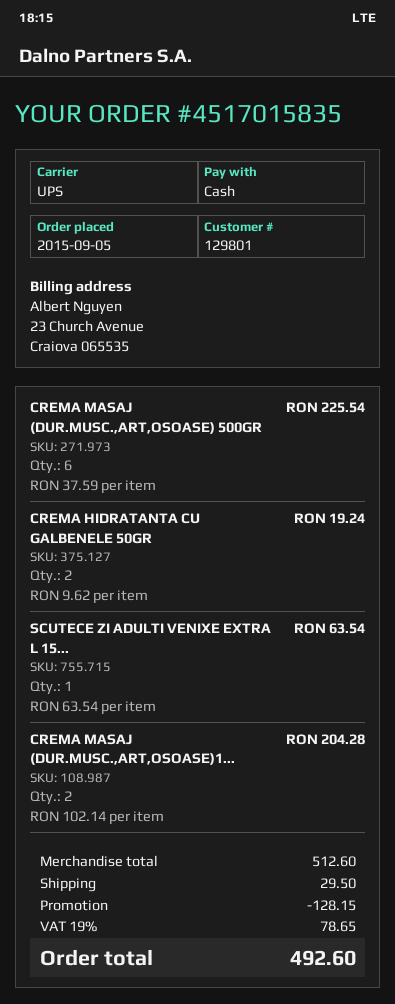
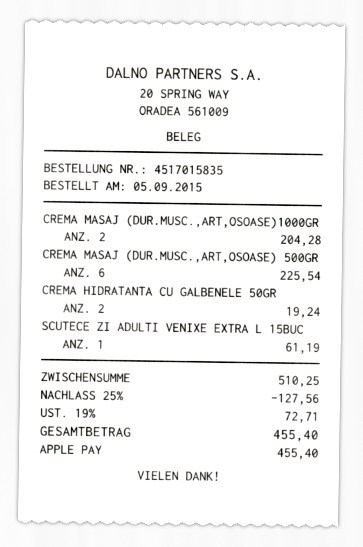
payment method: cash -> Apple Pay
SCUTECE ZI ADULTI VENIXE EXTRA L 15...: 1 for 63.54 -> 1 for 61.19
subtotal: 512.60 -> 510.25
discount: 128.15 -> 127.56
shipping: 29.50 -> none
tax: 19% = 78.65 -> 19% = 72.71
total: 492.60 -> 455.40

